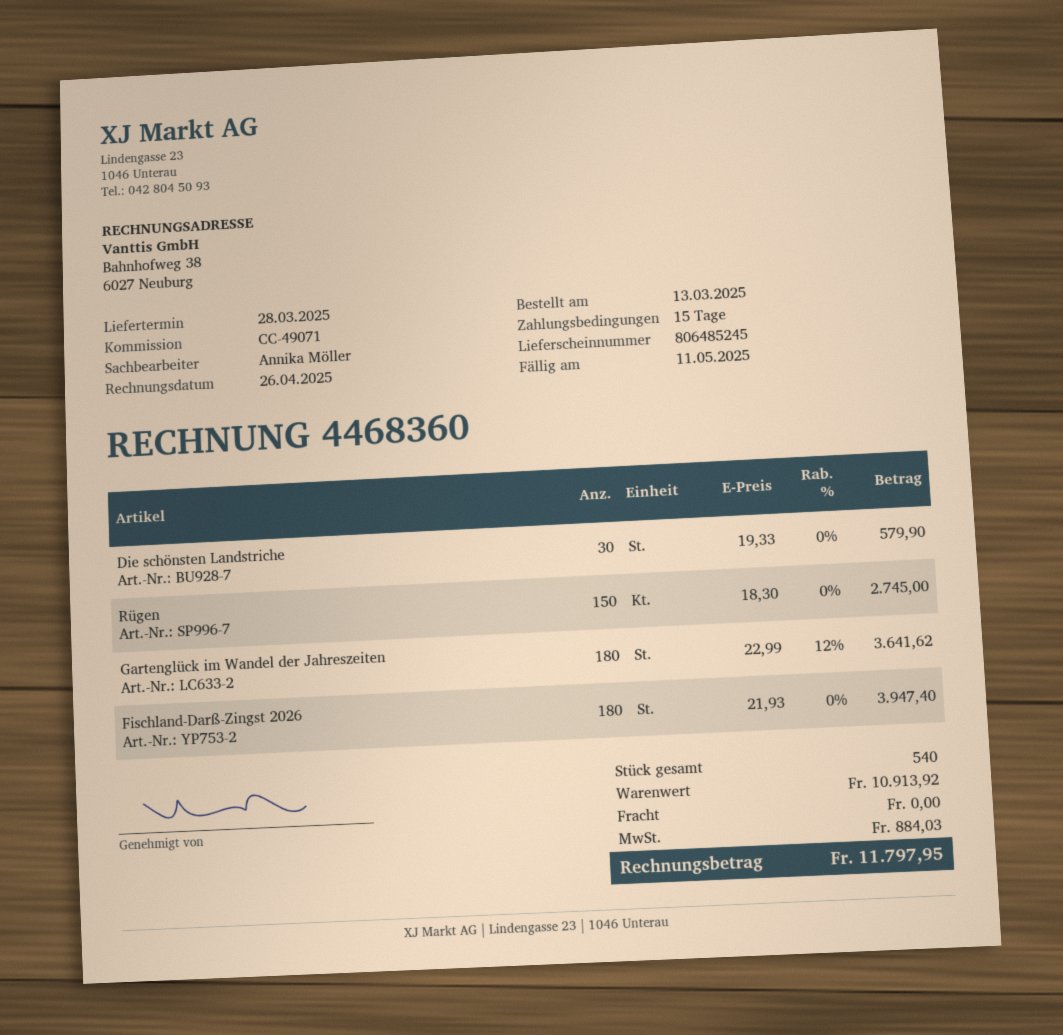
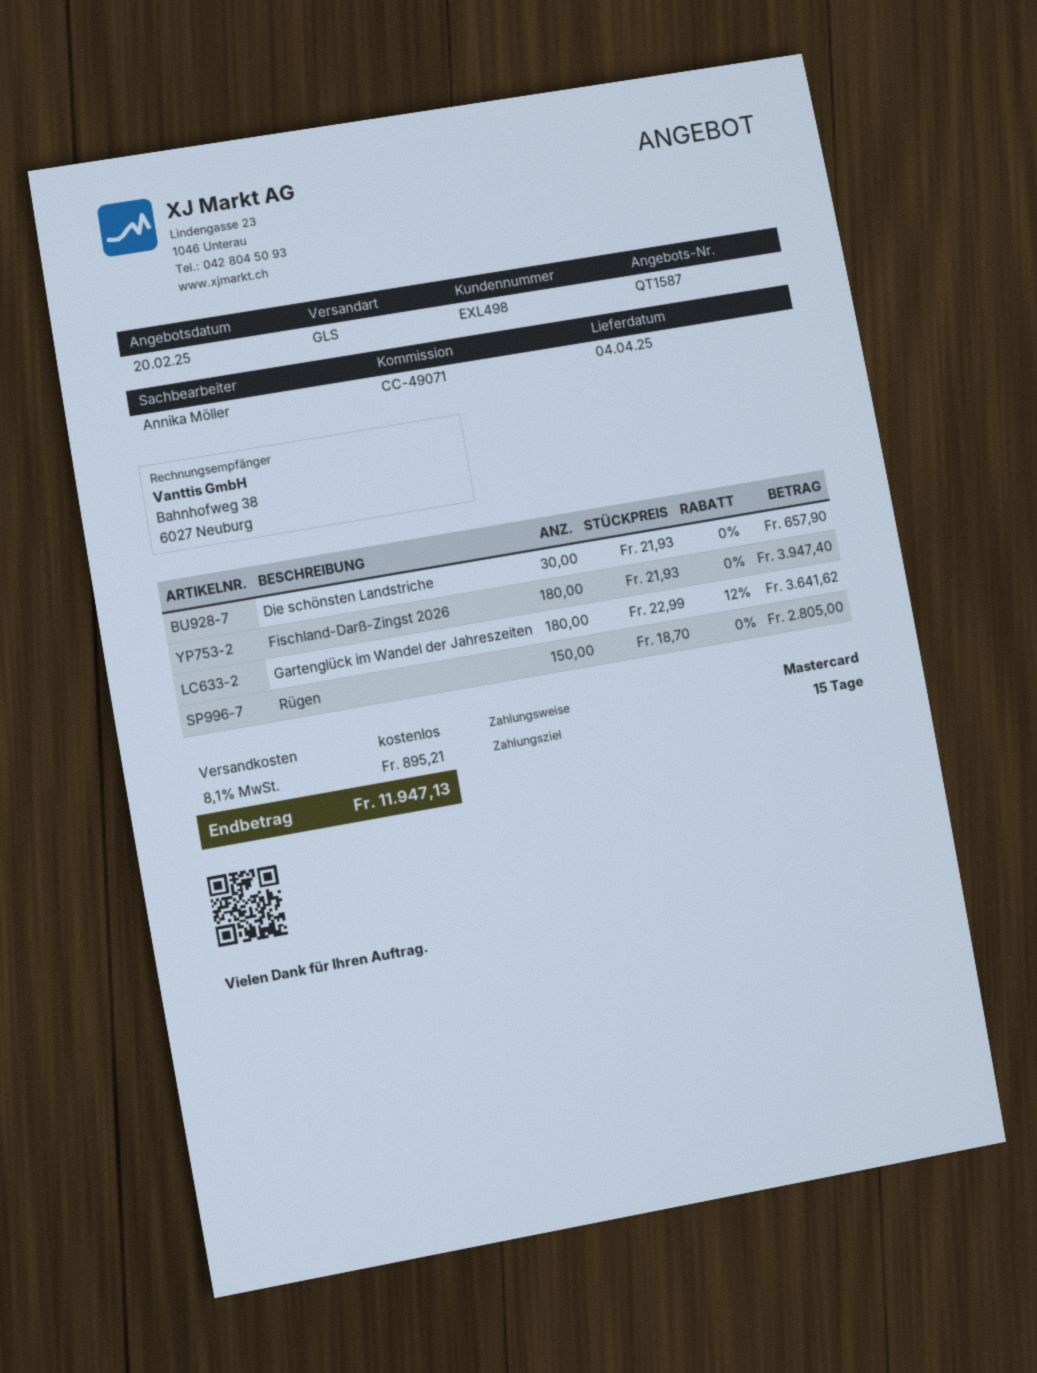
delivery date: 2025-03-28 -> 2025-04-04
Die schönsten Landstriche: 30 x 19.33 = 579.90 -> 30 x 21.93 = 657.90
Rügen: 150 x 18.30 = 2745.00 -> 150 x 18.70 = 2805.00
tax: 884.03 -> 895.21
total: 11797.95 -> 11947.13

